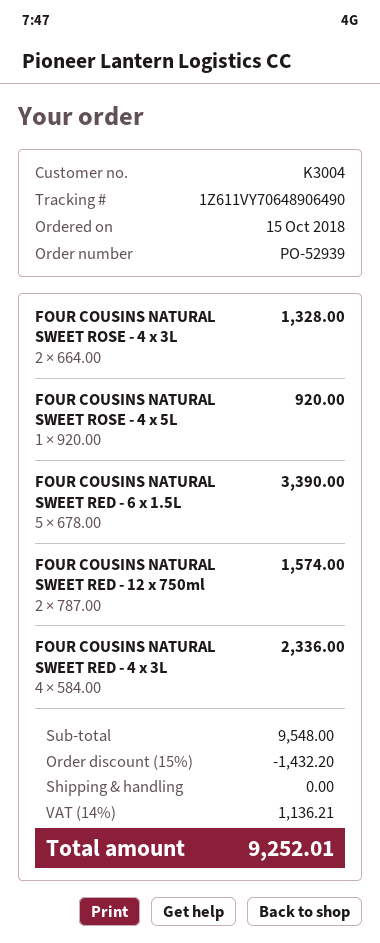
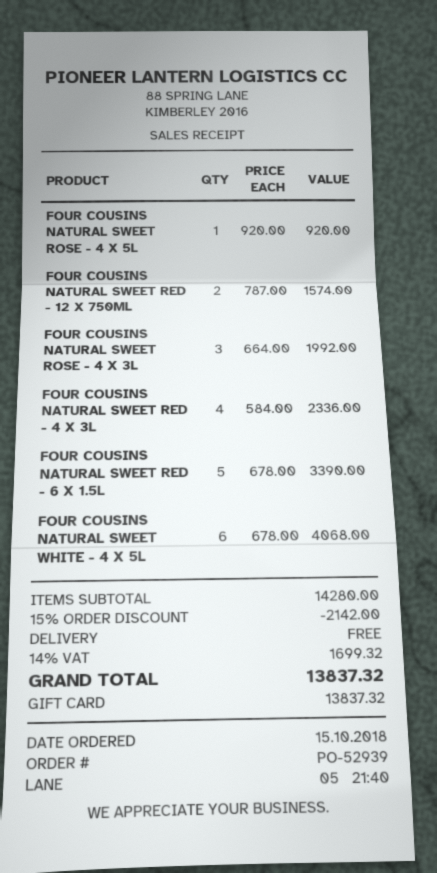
FOUR COUSINS NATURAL SWEET ROSE - 4 x 3L: 2 x 664.00 = 1328.00 -> 3 x 664.00 = 1992.00
FOUR COUSINS NATURAL SWEET WHITE - 4 X 5L: none -> 6 x 678.00 = 4068.00
subtotal: 9548.00 -> 14280.00
discount: 15% = 1432.20 -> 15% = 2142.00
tax: 14% = 1136.21 -> 14% = 1699.32
total: 9252.01 -> 13837.32

